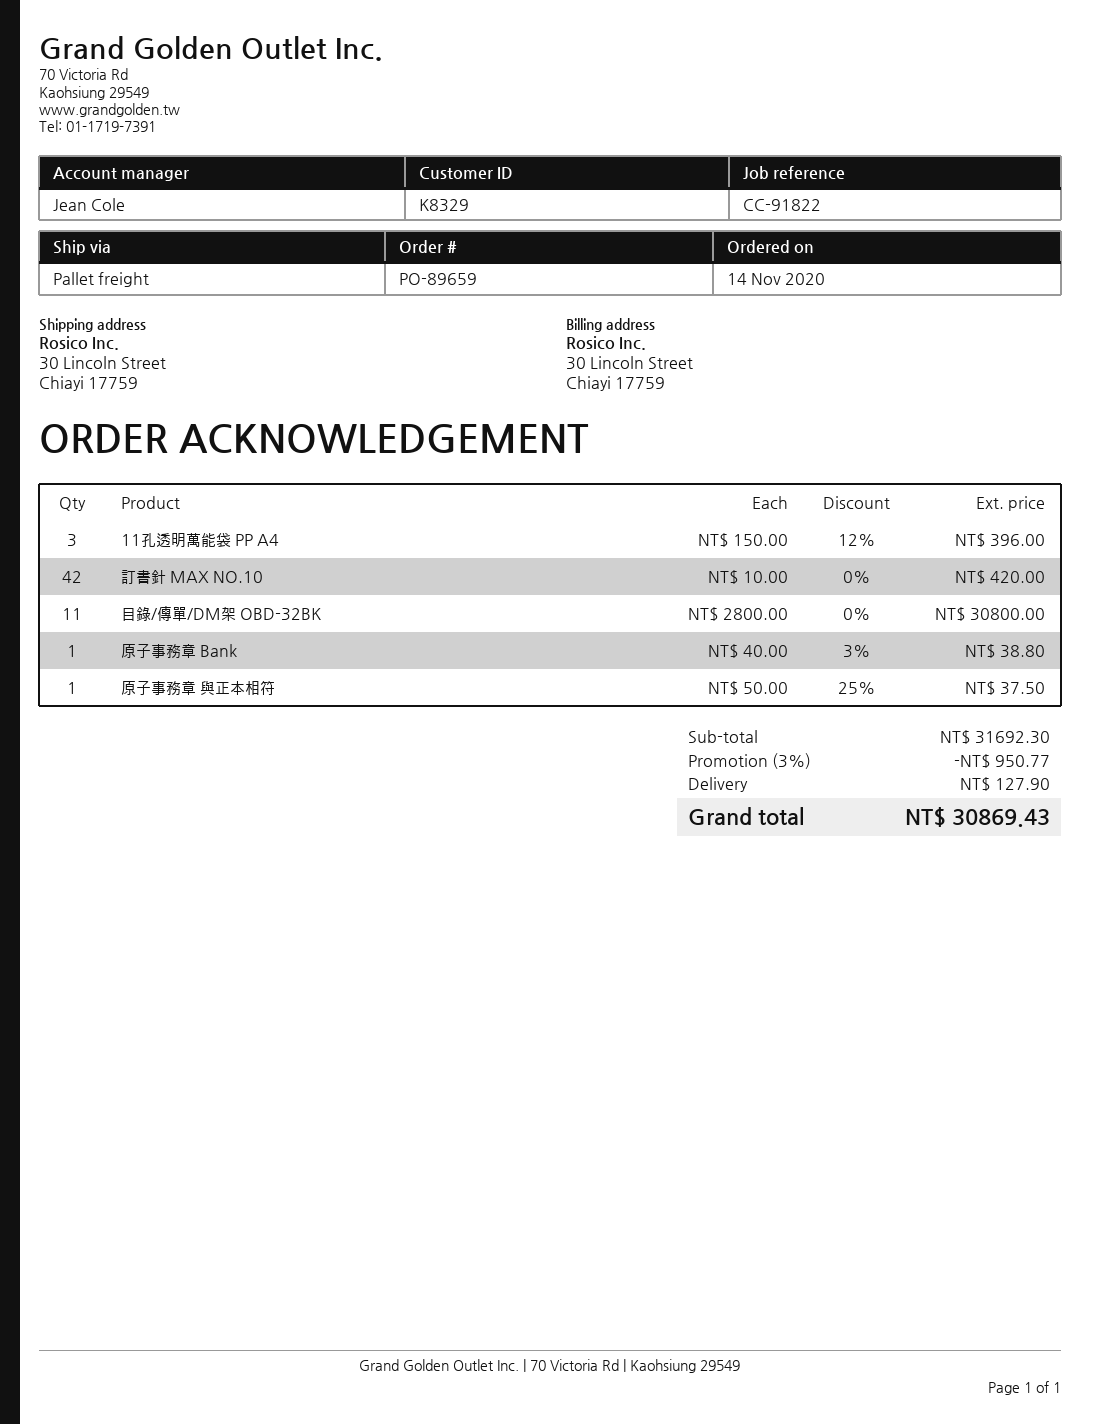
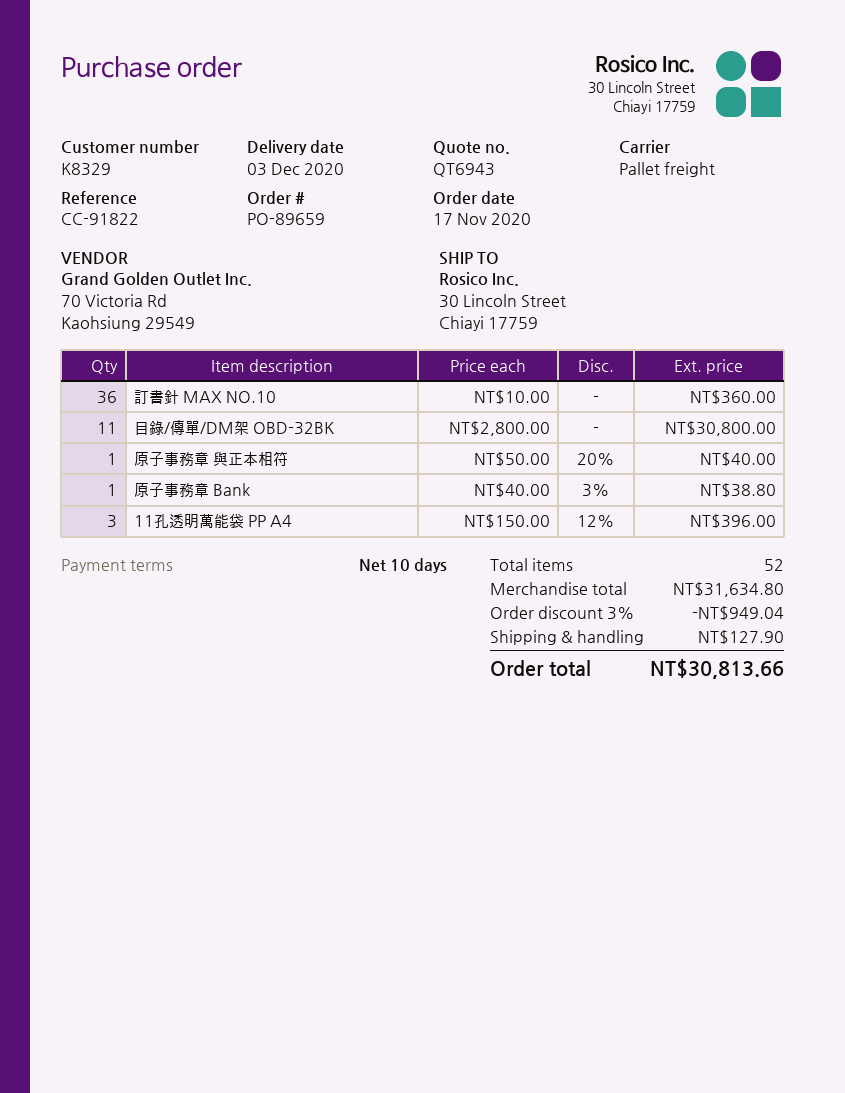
order date: 2020-11-14 -> 2020-11-17
訂書針 MAX NO.10: 42 x 10.00 = 420.00 -> 36 x 10.00 = 360.00
原子事務章 與正本相符: 1 x 50.00 - 25% = 37.50 -> 1 x 50.00 - 20% = 40.00
subtotal: 31692.30 -> 31634.80
discount: 3% = 950.77 -> 3% = 949.04
total: 30869.43 -> 30813.66

